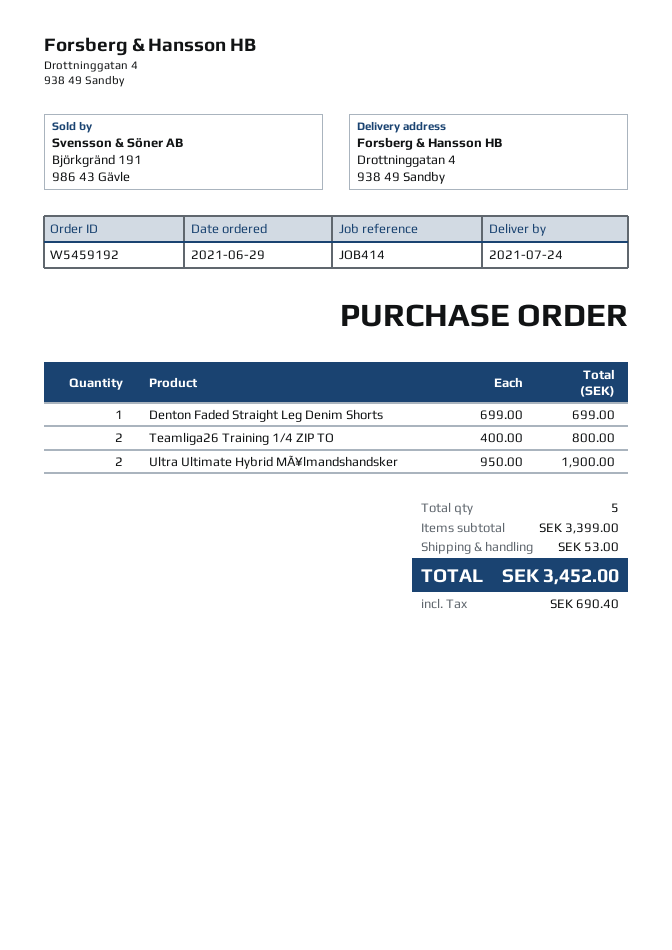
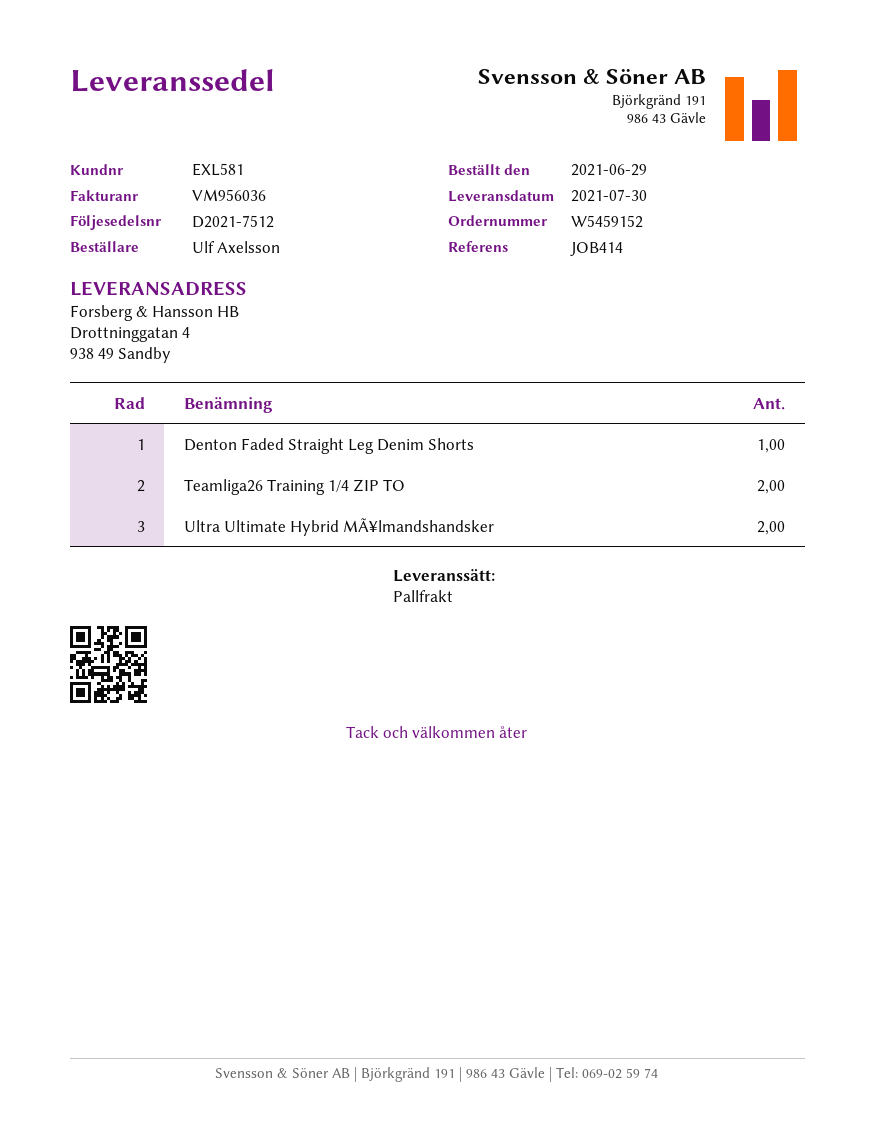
order number: W5459192 -> W5459152
delivery date: 2021-07-24 -> 2021-07-30

